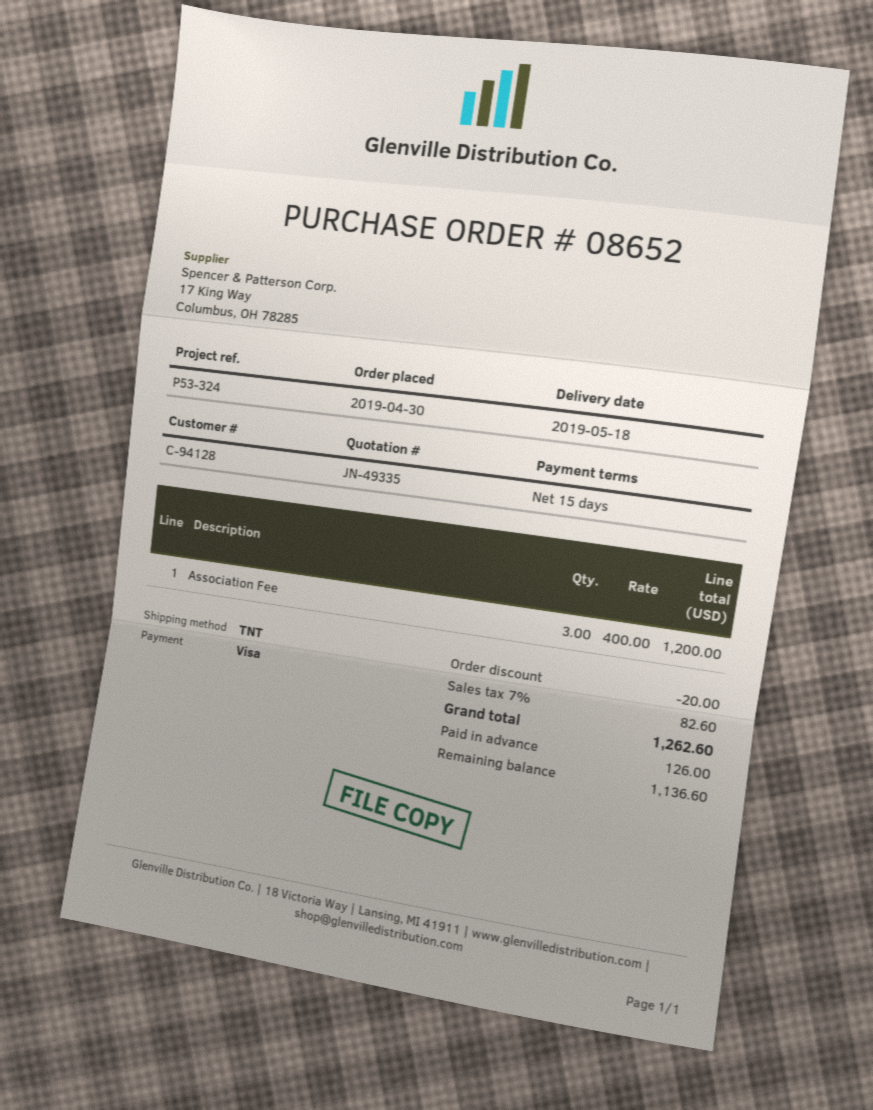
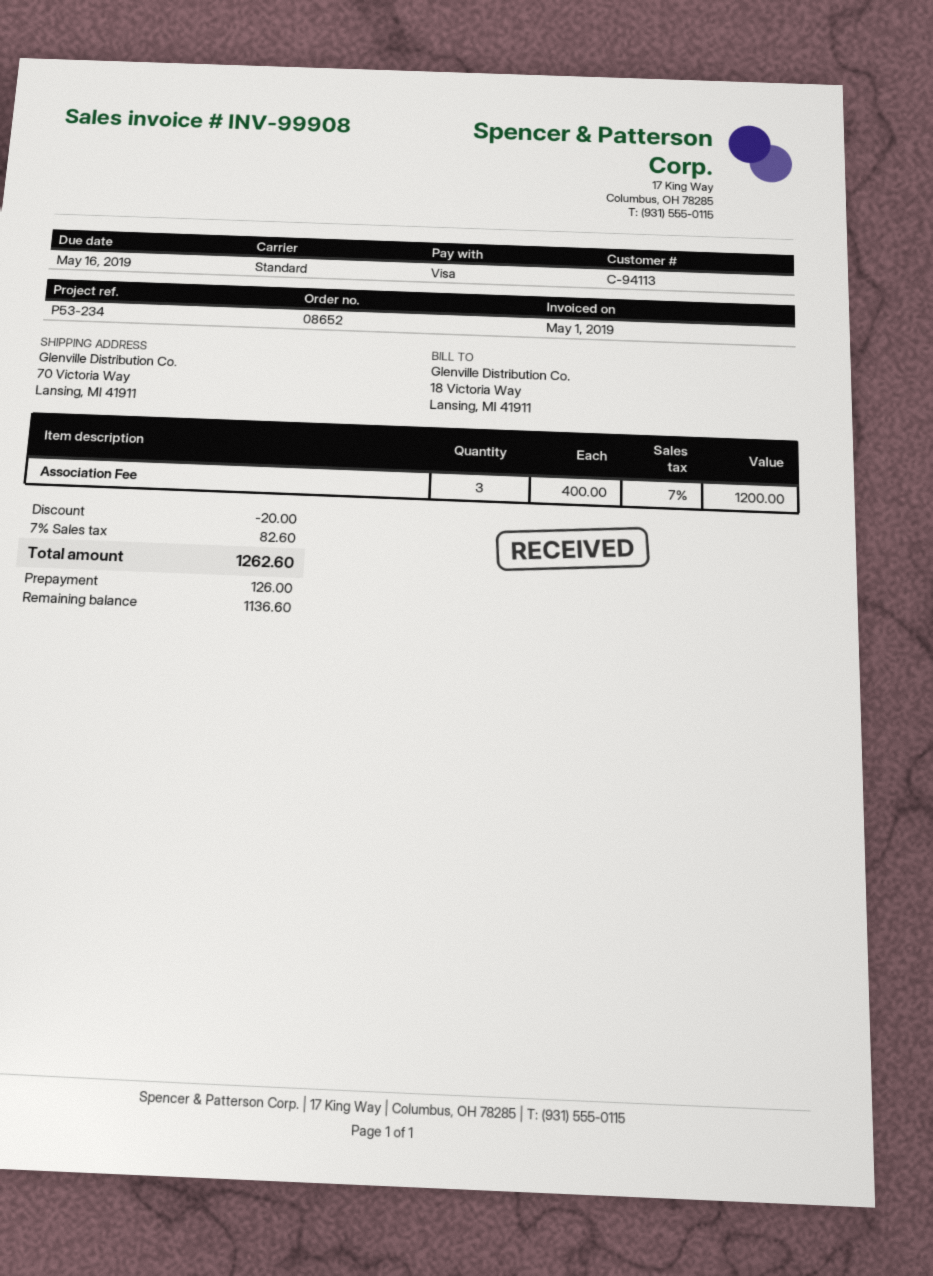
customer number: C-94128 -> C-94113
reference: P53-324 -> P53-234
shipping method: TNT -> standard

